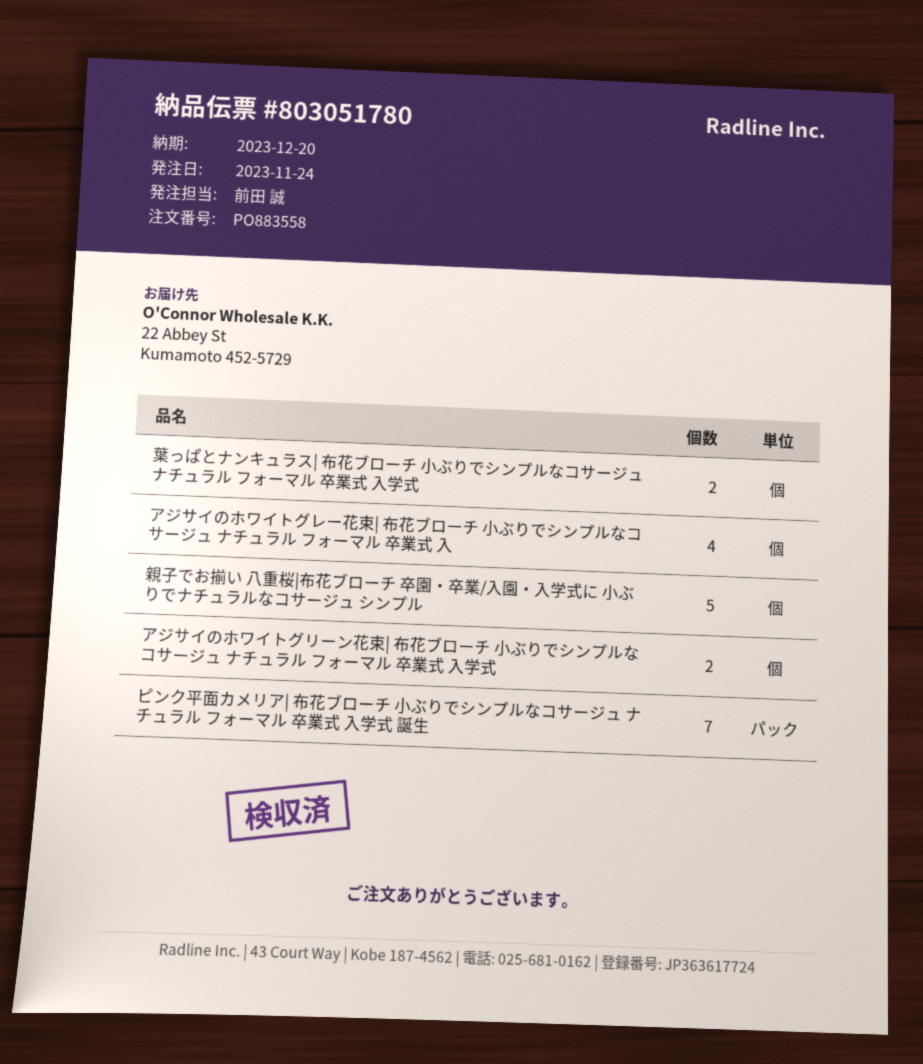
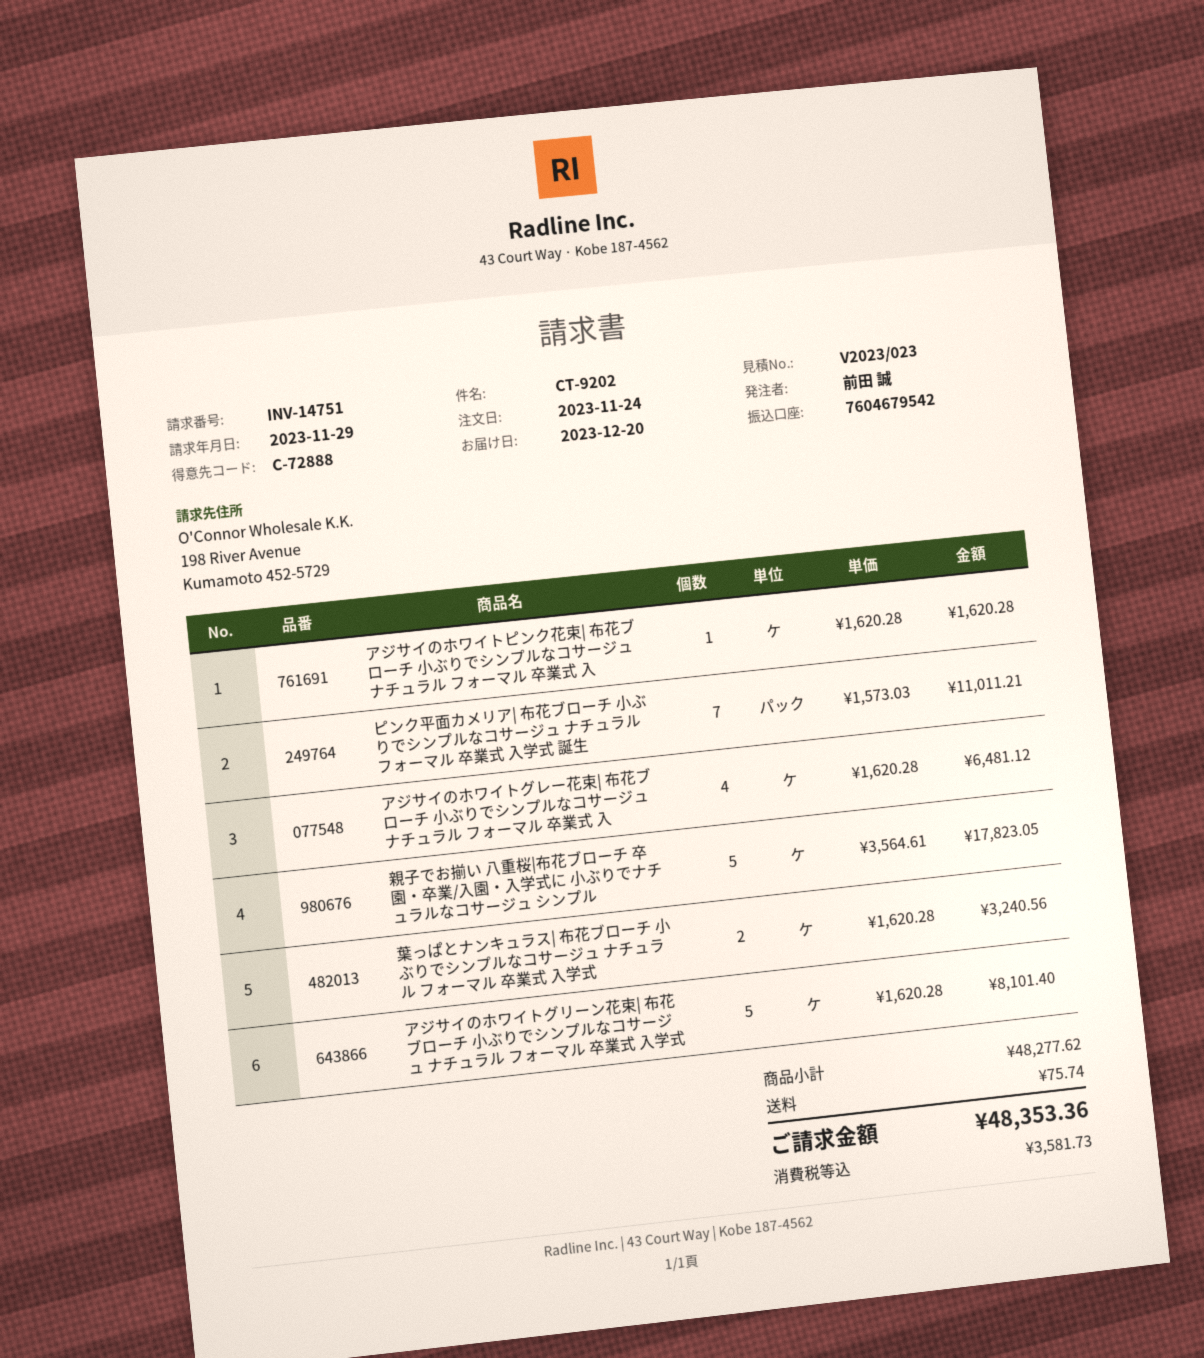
アジサイのホワイトグリーン花束| 布花ブローチ 小ぶりでシンプルなコサージュ ナチュラル フォーマル 卒業式 入学式: 2 -> 5
アジサイのホワイトピンク花束| 布花ブローチ 小ぶりでシンプルなコサージュ ナチュラル フォーマル 卒業式 入: none -> 1

